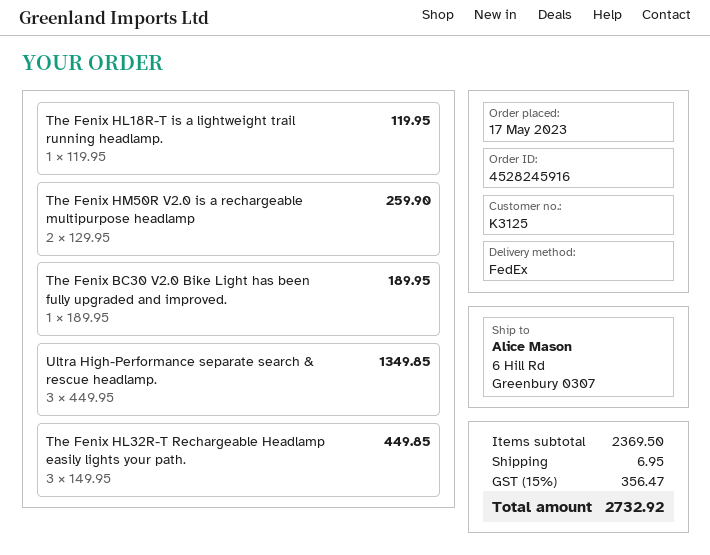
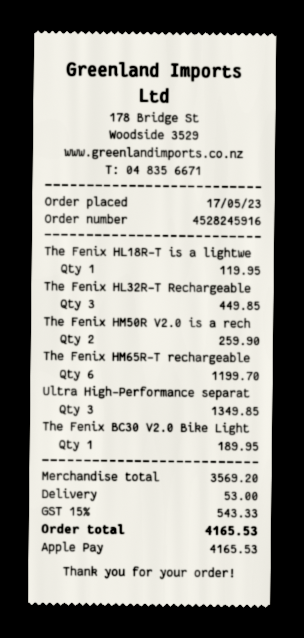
The Fenix HM65R-T rechargeable: none -> 6 for 1199.70
subtotal: 2369.50 -> 3569.20
shipping: 6.95 -> 53.00
tax: 15% = 356.47 -> 15% = 543.33
total: 2732.92 -> 4165.53

